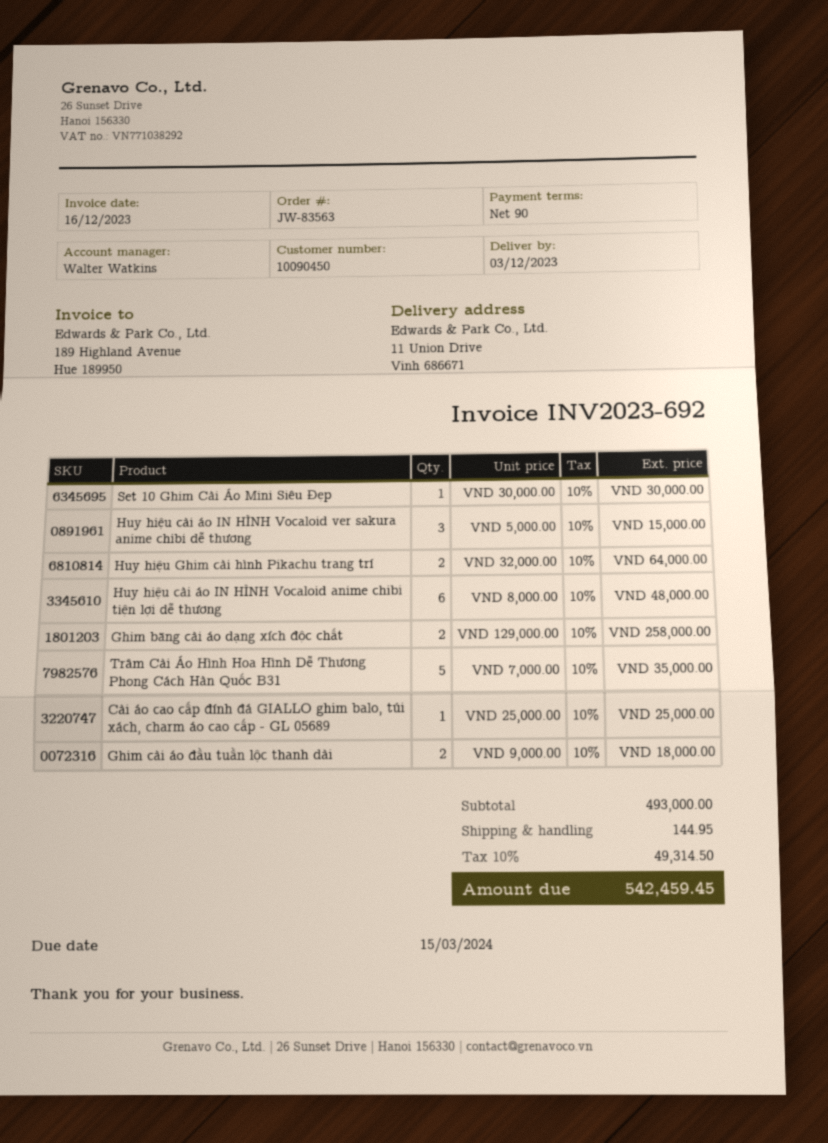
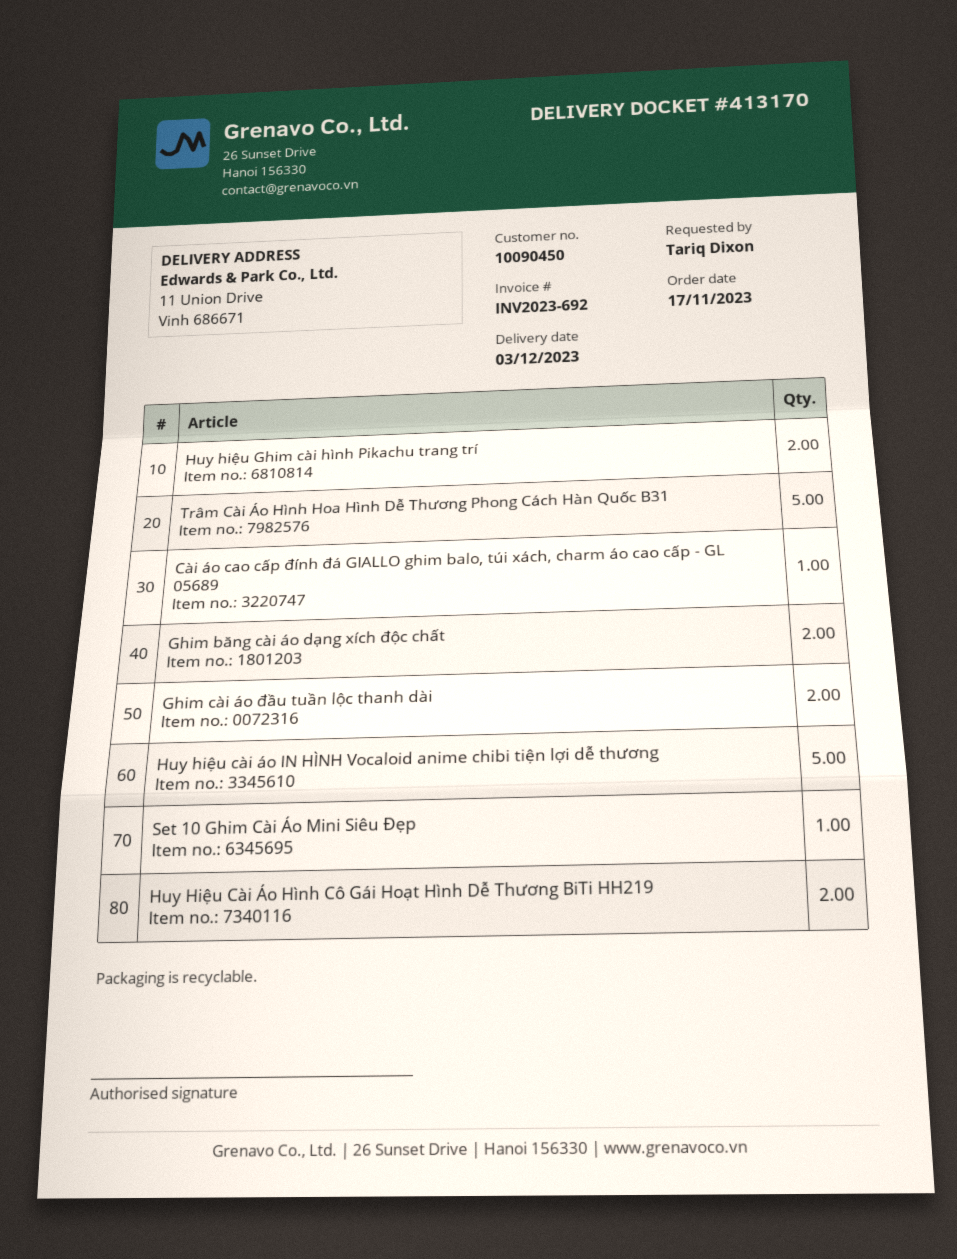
Huy hiệu cài áo IN HÌNH Vocaloid ver sakura anime chibi dễ thương: 3 -> none
Huy hiệu cài áo IN HÌNH Vocaloid anime chibi tiện lợi dễ thương: 6 -> 5
Huy Hiệu Cài Áo Hình Cô Gái Hoạt Hình Dễ Thương BiTi HH219: none -> 2

